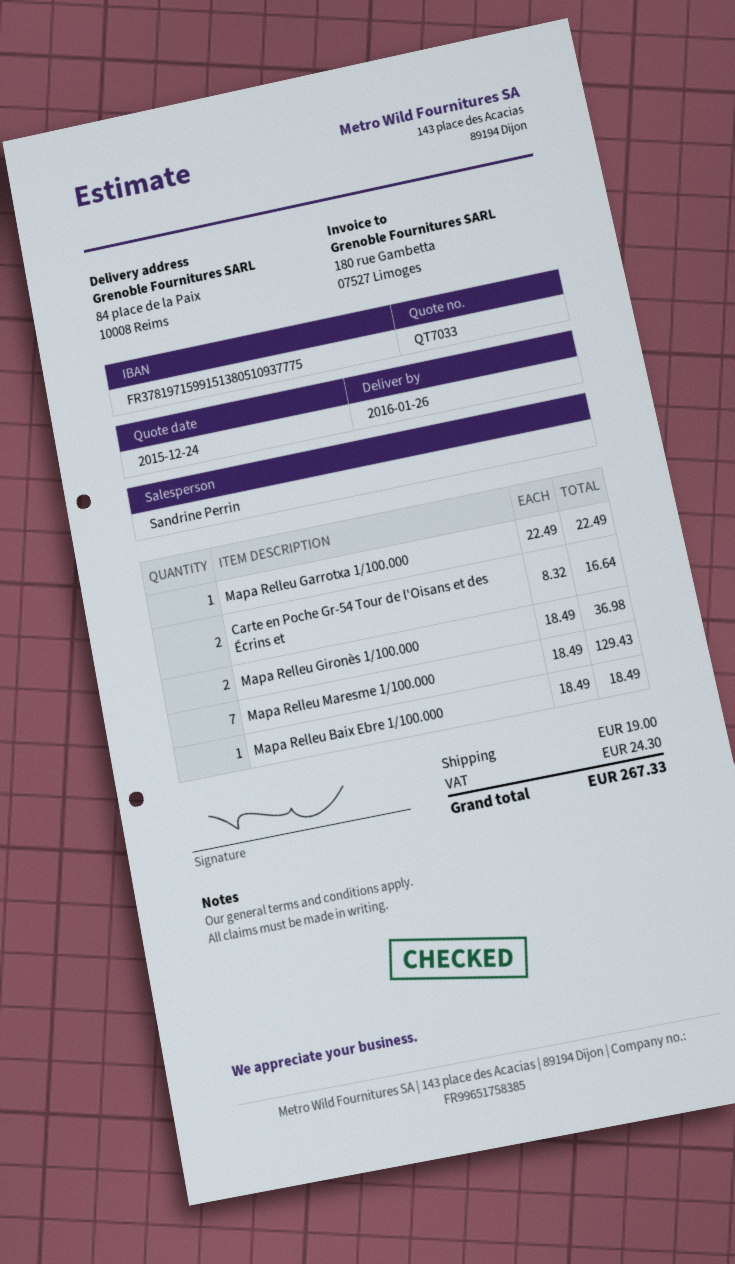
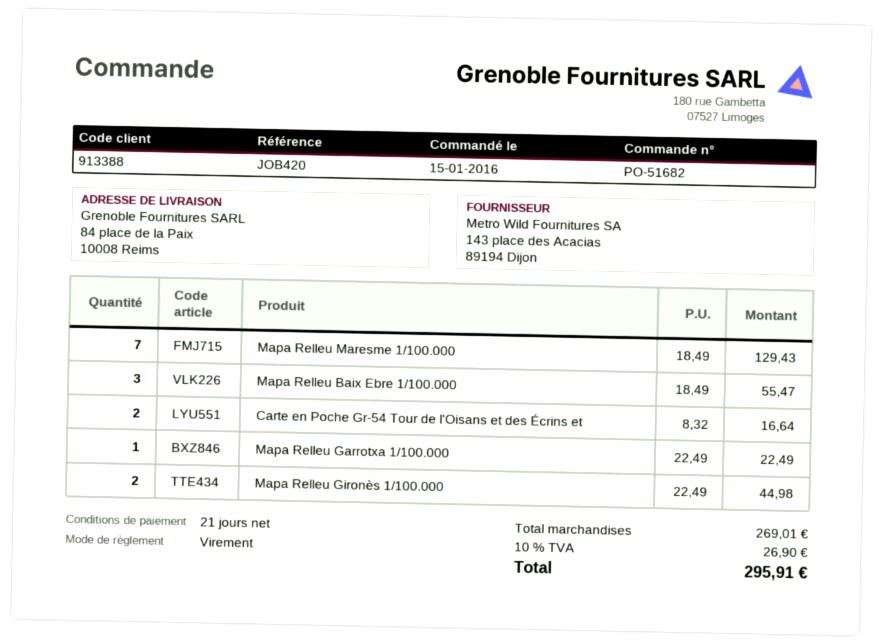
Mapa Relleu Gironès 1/100.000: 2 x 18.49 = 36.98 -> 2 x 22.49 = 44.98
Mapa Relleu Baix Ebre 1/100.000: 1 x 18.49 = 18.49 -> 3 x 18.49 = 55.47
shipping: 19.00 -> none
tax: 24.30 -> 26.90
total: 267.33 -> 295.91

